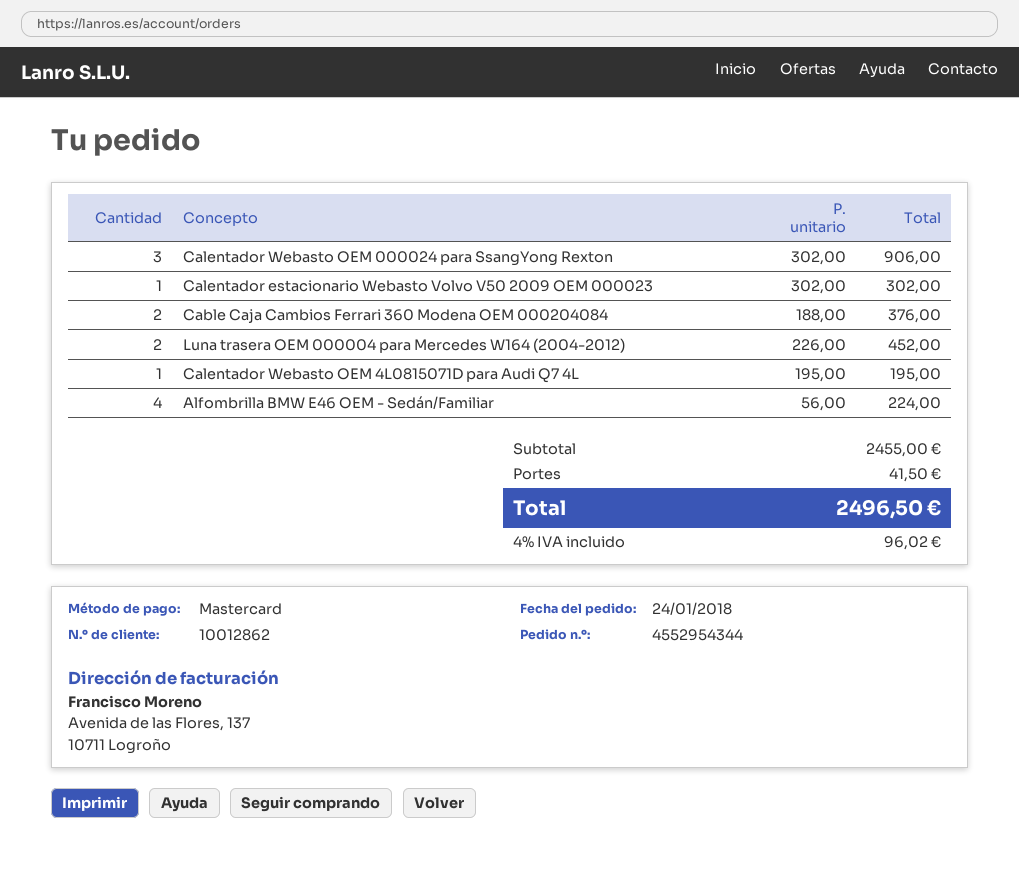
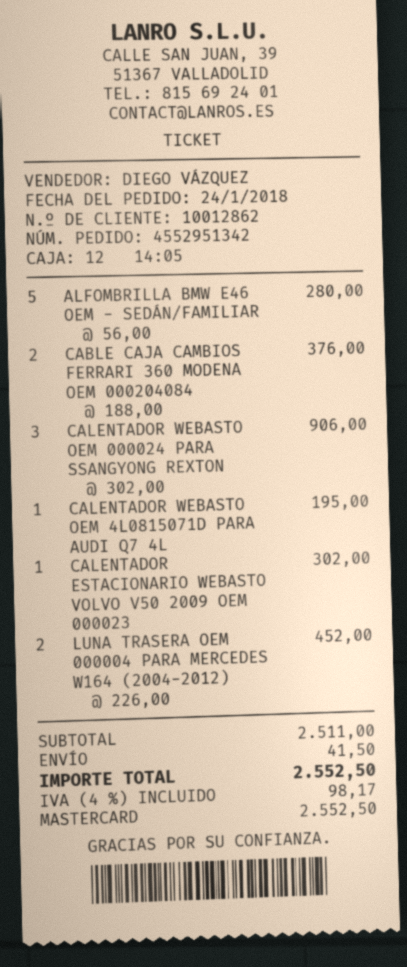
order number: 4552954344 -> 4552951342
Alfombrilla BMW E46 OEM - Sedán/Familiar: 4 x 56.00 = 224.00 -> 5 x 56.00 = 280.00
subtotal: 2455.00 -> 2511.00
tax: 4% = 96.02 -> 4% = 98.17
total: 2496.50 -> 2552.50

